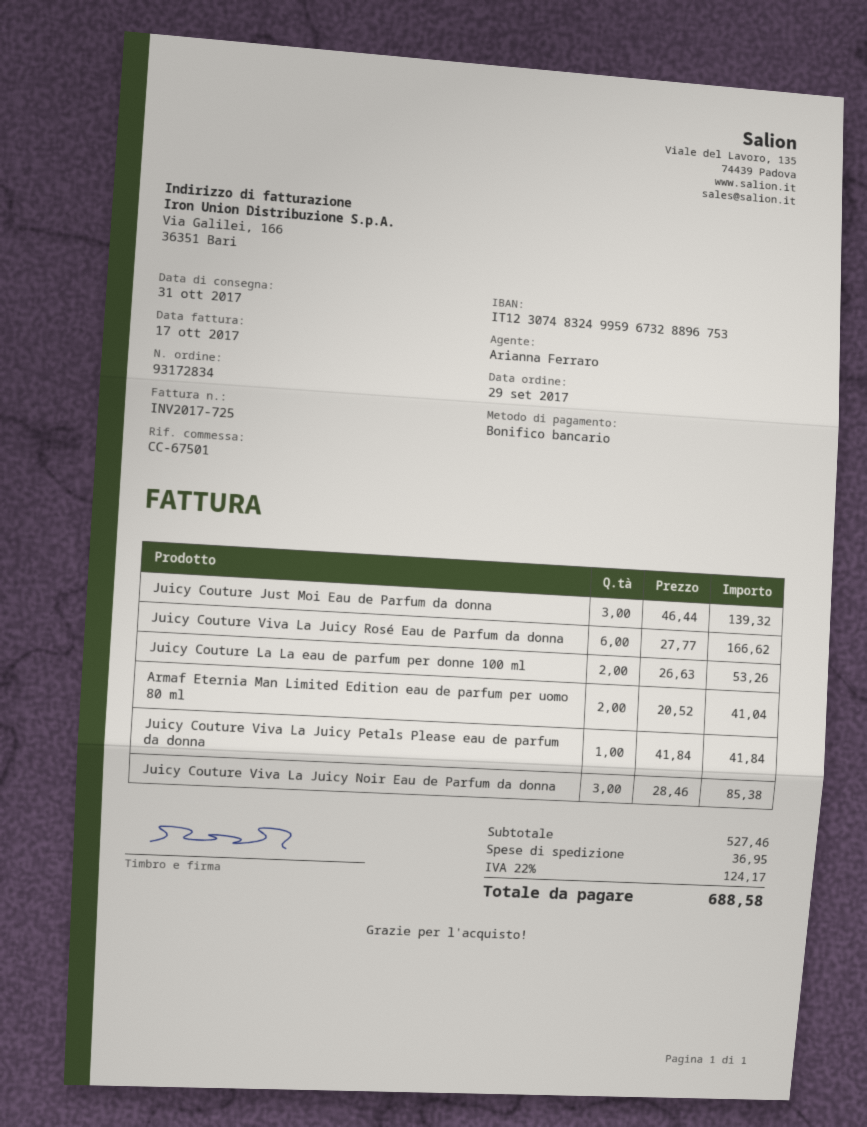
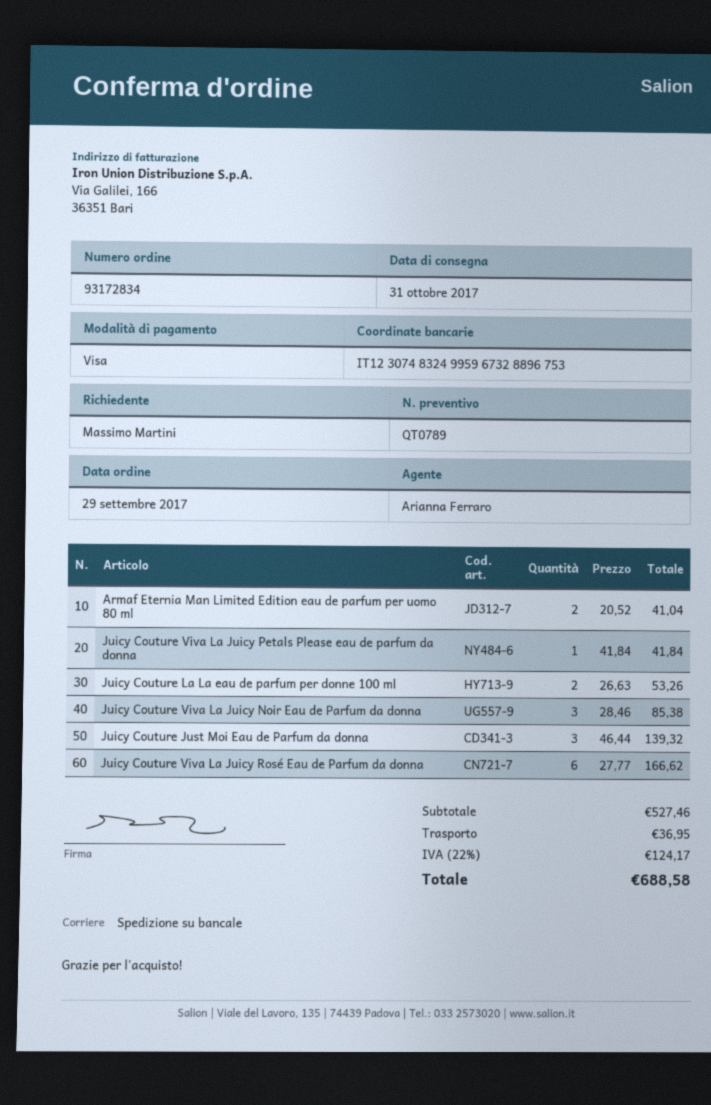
payment method: bank transfer -> Visa

